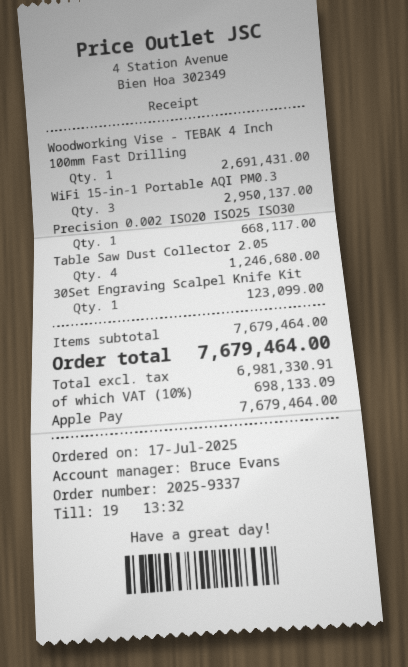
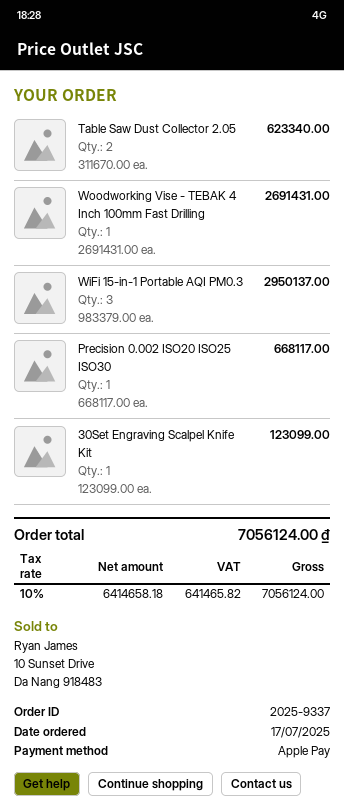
Table Saw Dust Collector 2.05: 4 for 1246680.00 -> 2 for 623340.00
net: 6981330.91 -> 6414658.18
tax: 10% = 698133.09 -> 10% = 641465.82
total: 7679464.00 -> 7056124.00

